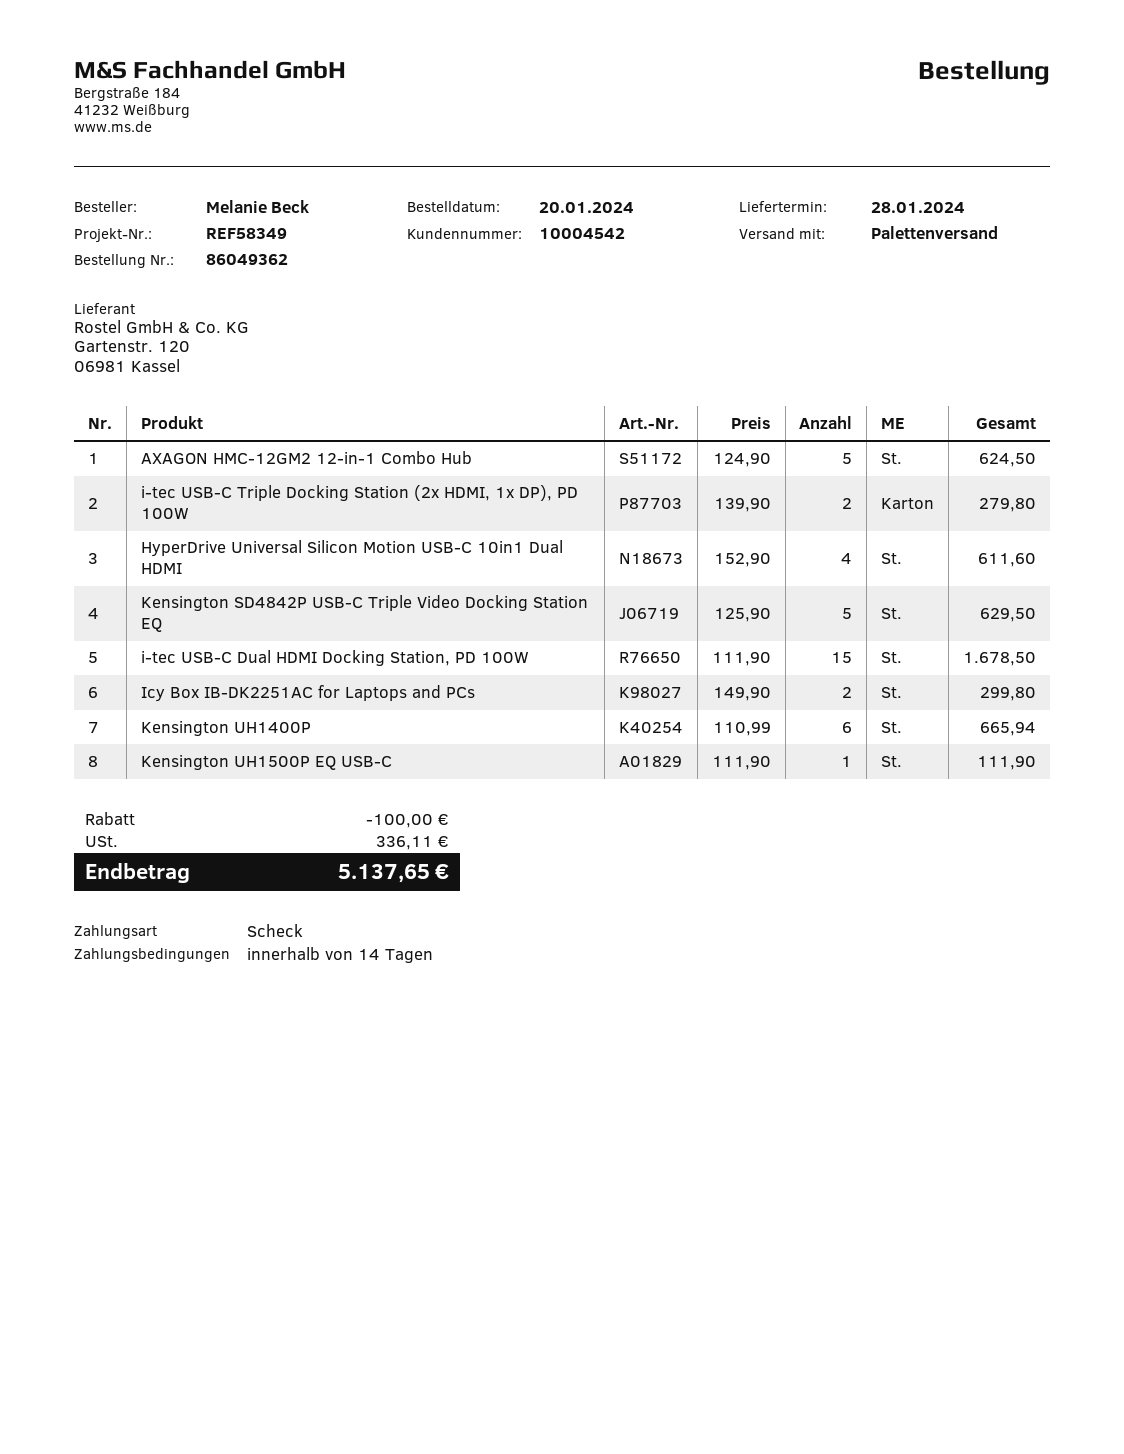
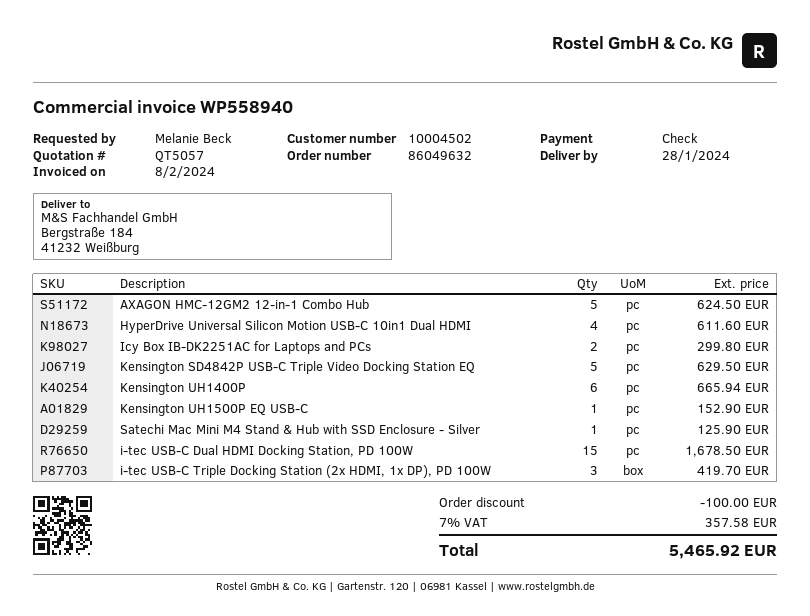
order number: 86049362 -> 86049632
customer number: 10004542 -> 10004502
i-tec USB-C Triple Docking Station (2x HDMI, 1x DP), PD 100W: 2 for 279.80 -> 3 for 419.70
Kensington UH1500P EQ USB-C: 1 for 111.90 -> 1 for 152.90
Satechi Mac Mini M4 Stand & Hub with SSD Enclosure - Silver: none -> 1 for 125.90
tax: 336.11 -> 357.58
total: 5137.65 -> 5465.92

